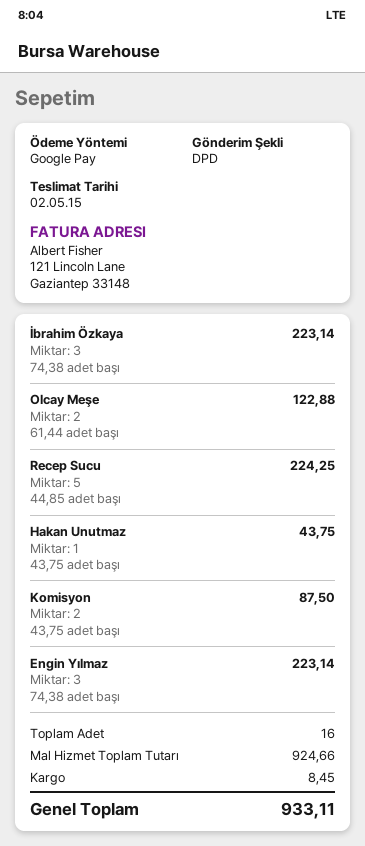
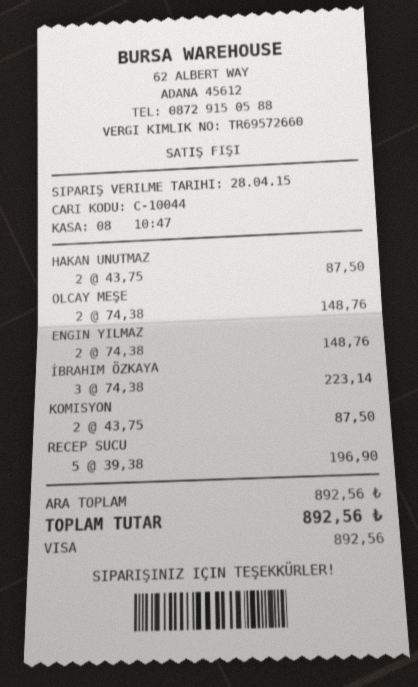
payment method: Google Pay -> Visa
Olcay Meşe: 2 x 61.44 = 122.88 -> 2 x 74.38 = 148.76
Recep Sucu: 5 x 44.85 = 224.25 -> 5 x 39.38 = 196.90
Hakan Unutmaz: 1 x 43.75 = 43.75 -> 2 x 43.75 = 87.50
Engin Yılmaz: 3 x 74.38 = 223.14 -> 2 x 74.38 = 148.76
subtotal: 924.66 -> 892.56
shipping: 8.45 -> none
total: 933.11 -> 892.56

